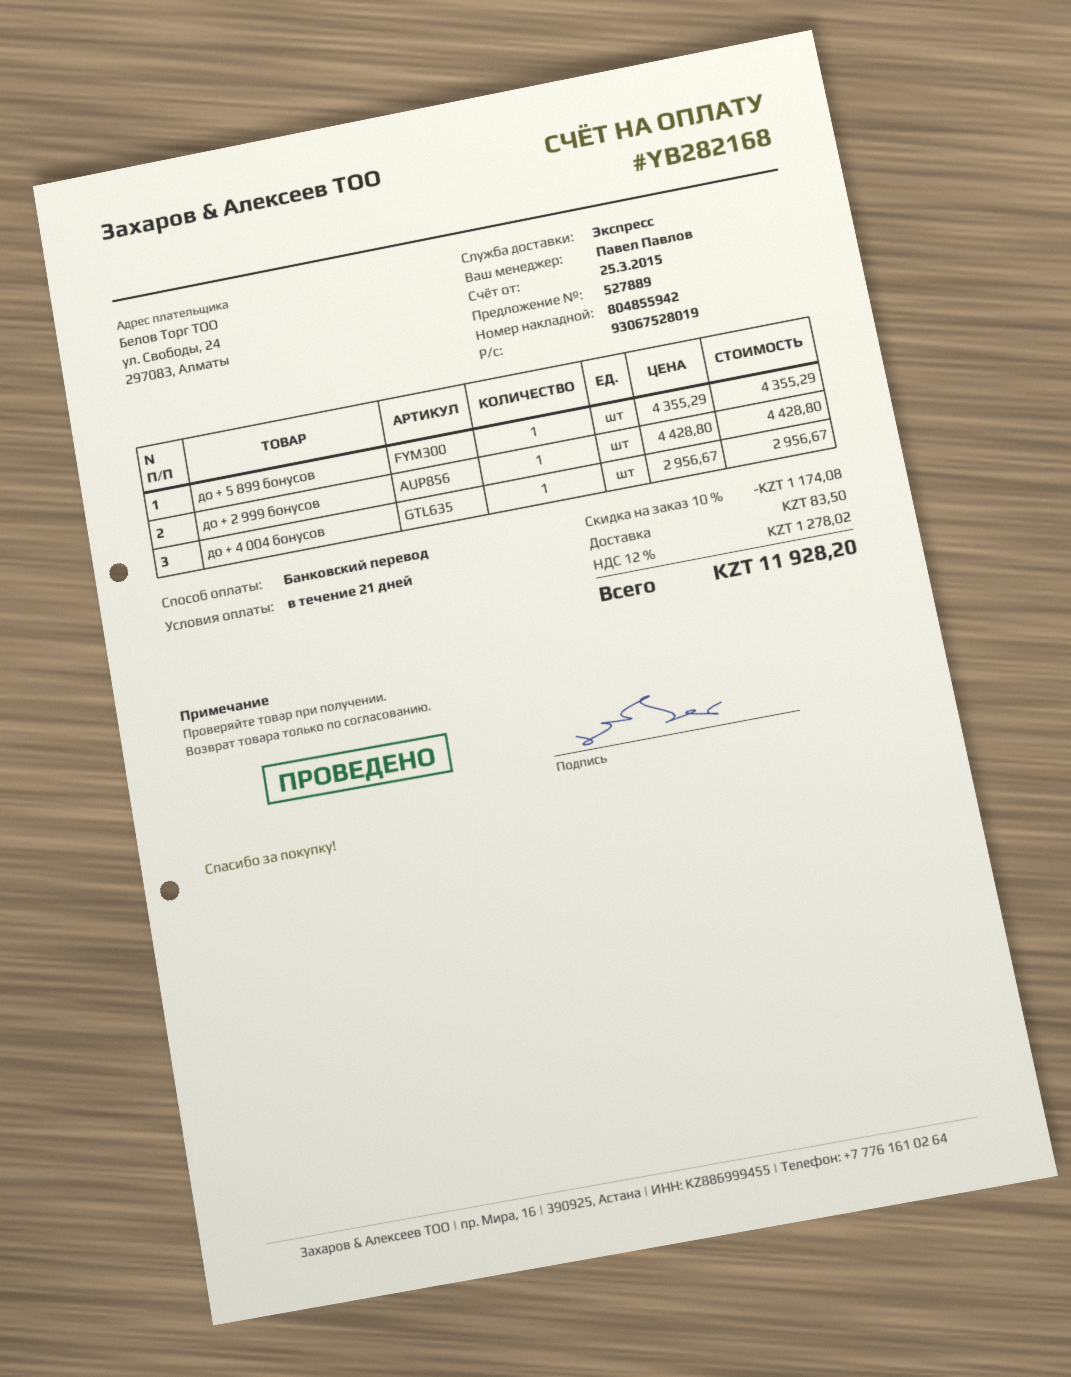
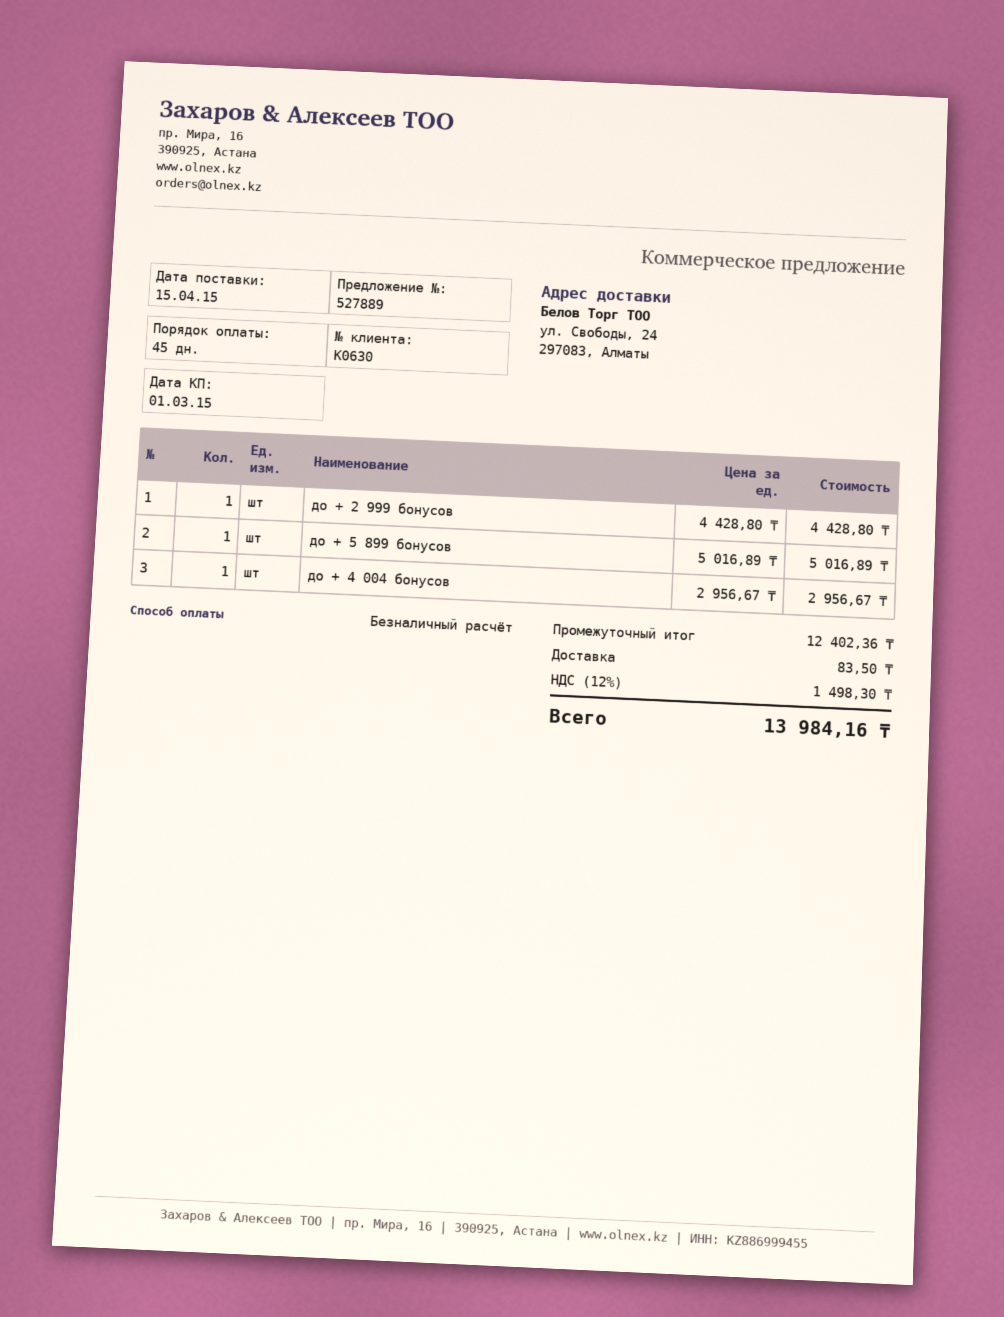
payment terms: 21 days -> 45 days
до + 5 899 бонусов: 1 x 4355.29 = 4355.29 -> 1 x 5016.89 = 5016.89
discount: 10% = 1174.08 -> none
tax: 12% = 1278.02 -> 12% = 1498.30
total: 11928.20 -> 13984.16

